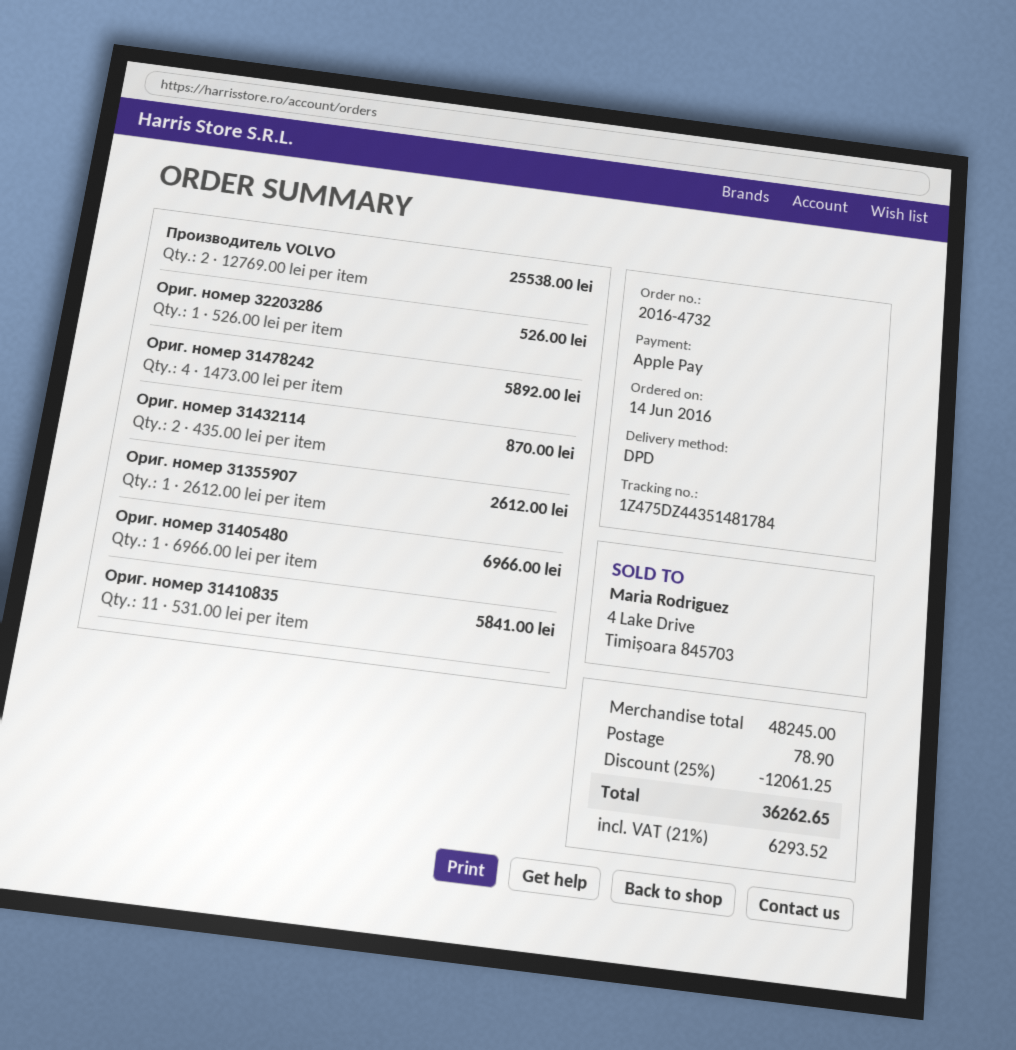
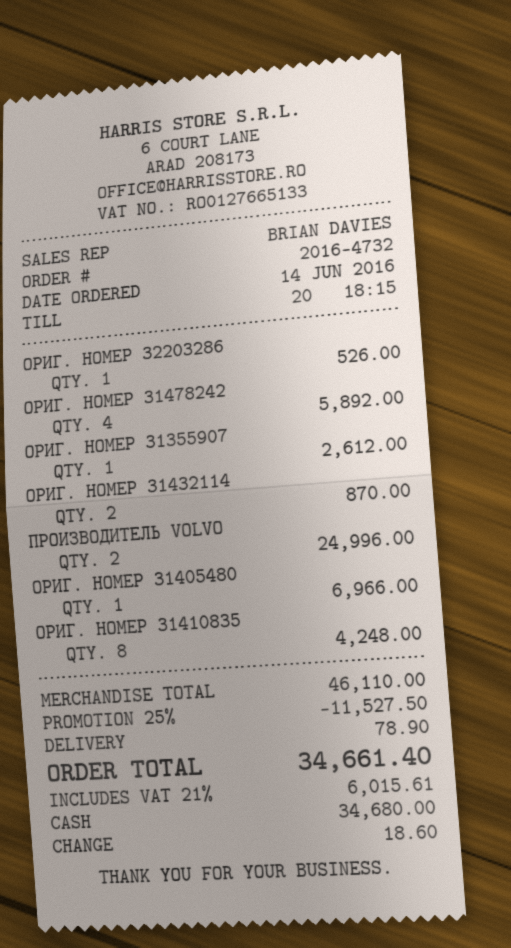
payment method: Apple Pay -> cash
Производитель VOLVO: 2 for 25538.00 -> 2 for 24996.00
Ориг. номер 31410835: 11 for 5841.00 -> 8 for 4248.00
subtotal: 48245.00 -> 46110.00
discount: 25% = 12061.25 -> 25% = 11527.50
tax: 21% = 6293.52 -> 21% = 6015.61
total: 36262.65 -> 34661.40

